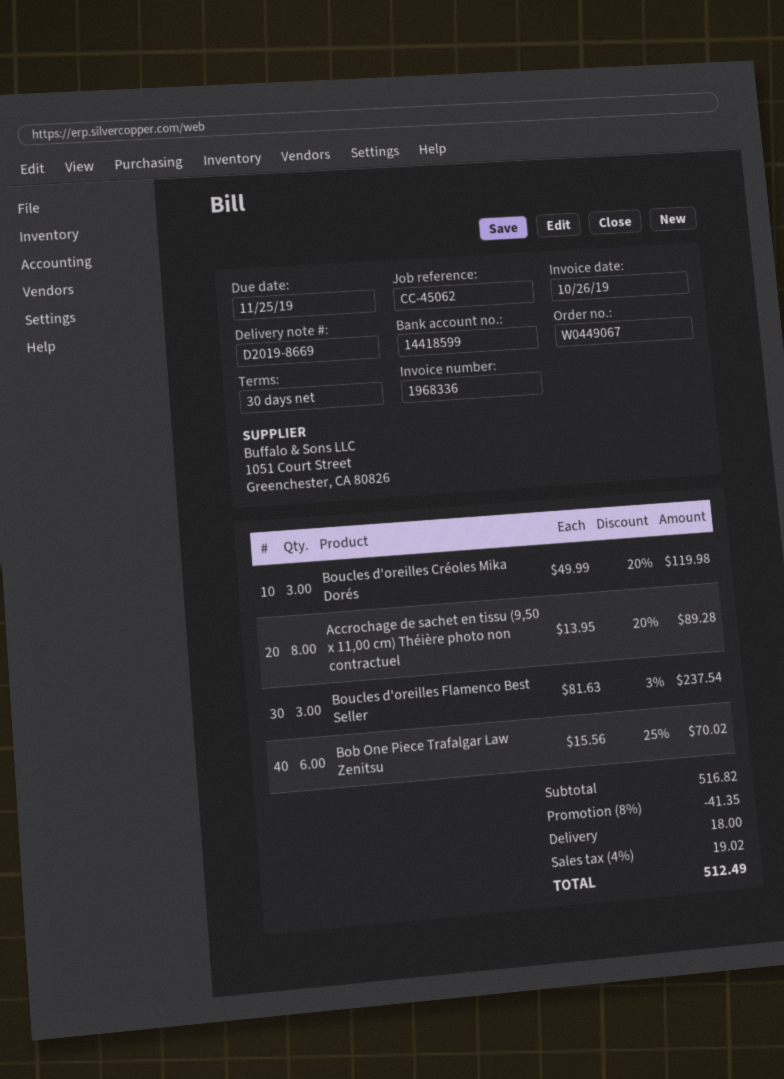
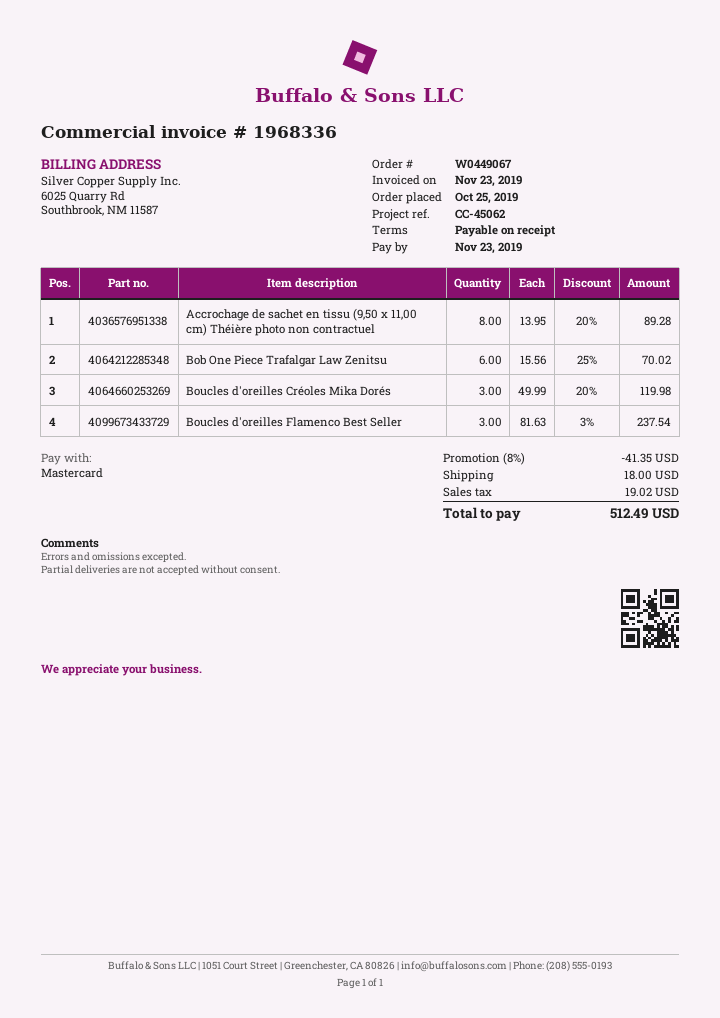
invoice date: 2019-10-26 -> 2019-11-23
payment terms: 30 days -> on receipt
due date: 2019-11-25 -> 2019-11-23

